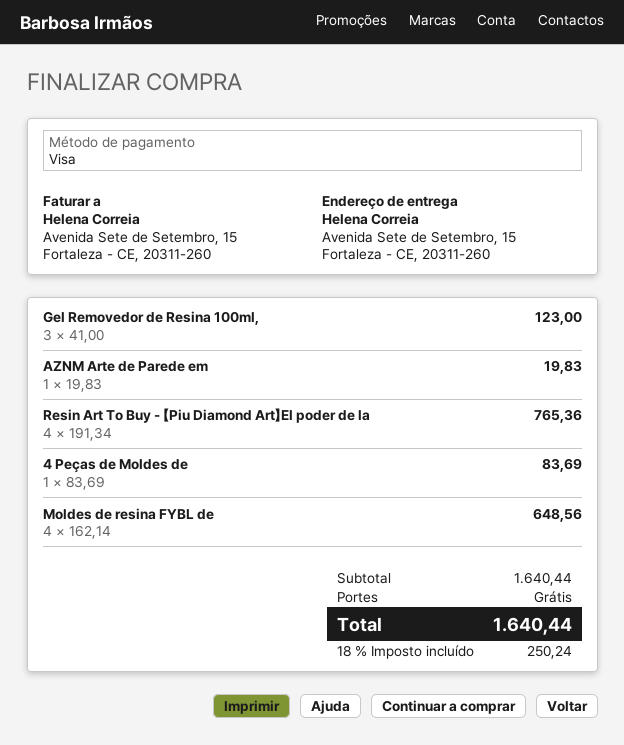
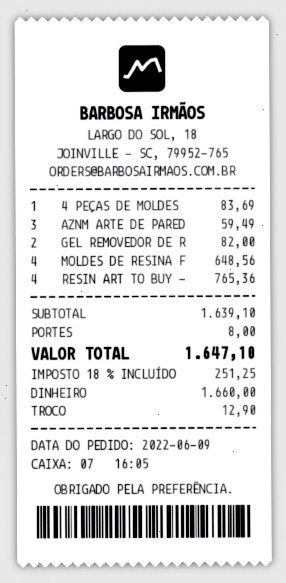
payment method: Visa -> cash
Gel Removedor de Resina 100ml,: 3 for 123.00 -> 2 for 82.00
AZNM Arte de Parede em: 1 for 19.83 -> 3 for 59.49
subtotal: 1640.44 -> 1639.10
shipping: 0.00 -> 8.00
tax: 18% = 250.24 -> 18% = 251.25
total: 1640.44 -> 1647.10

